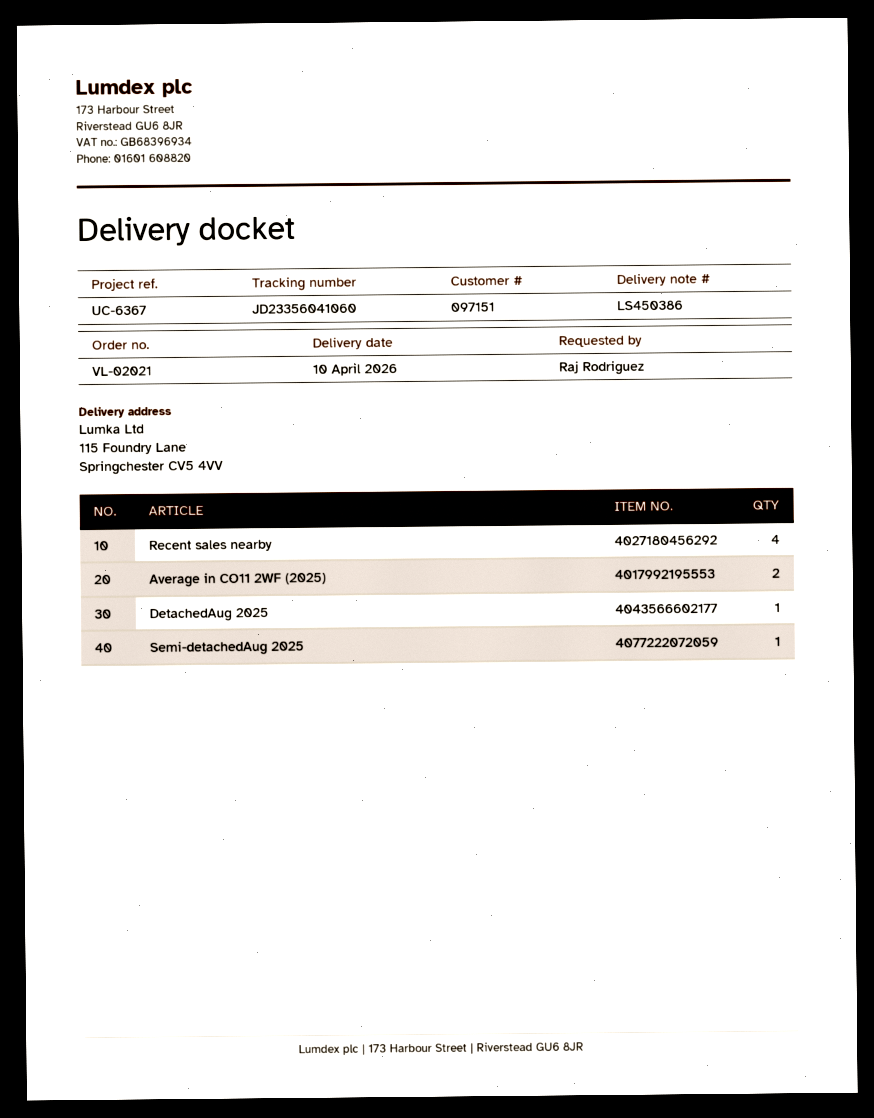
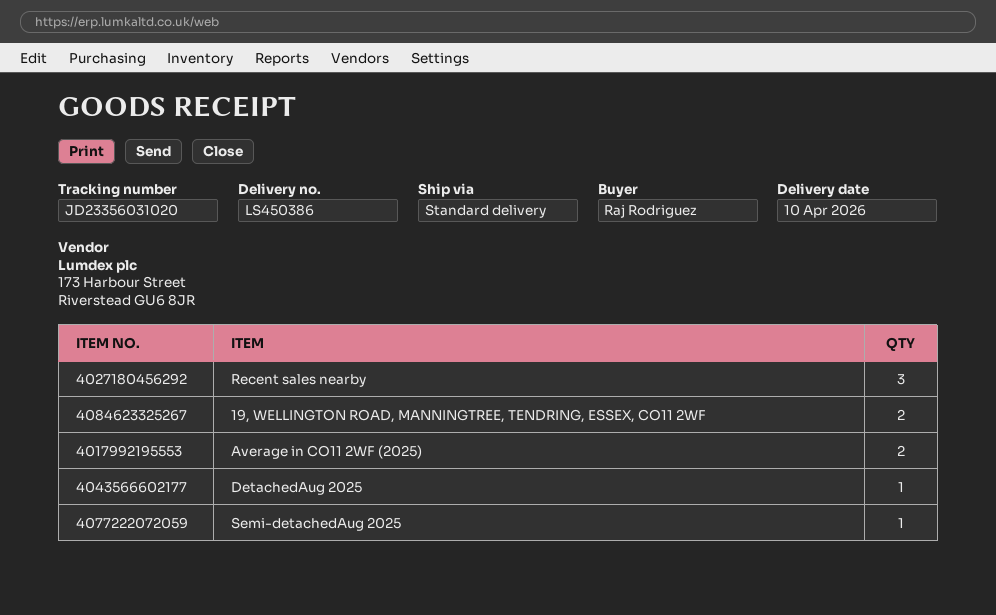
tracking number: JD23356041060 -> JD23356031020
Recent sales nearby: 4 -> 3
19, WELLINGTON ROAD, MANNINGTREE, TENDRING, ESSEX, CO11 2WF: none -> 2

